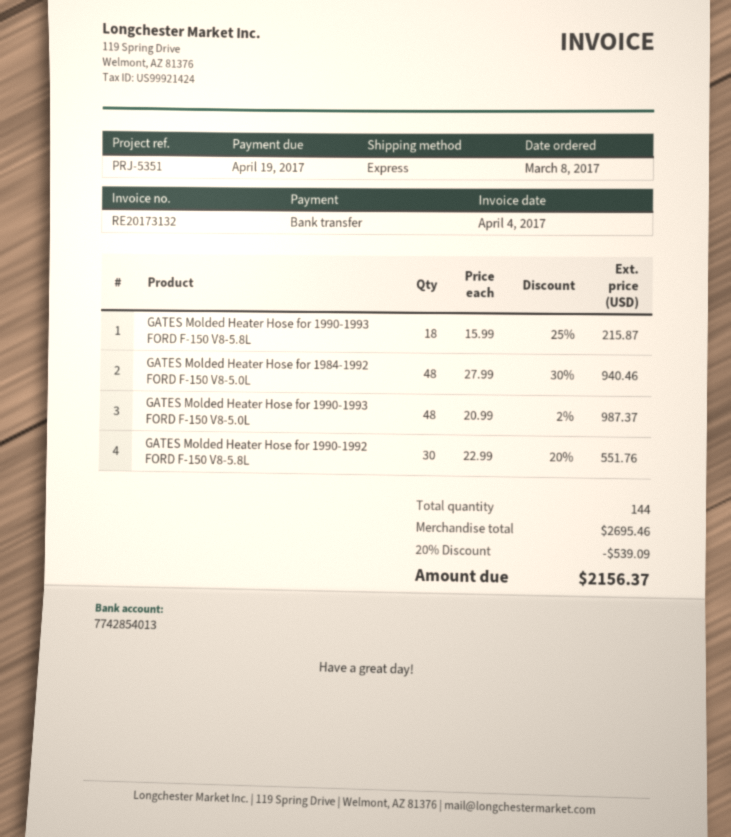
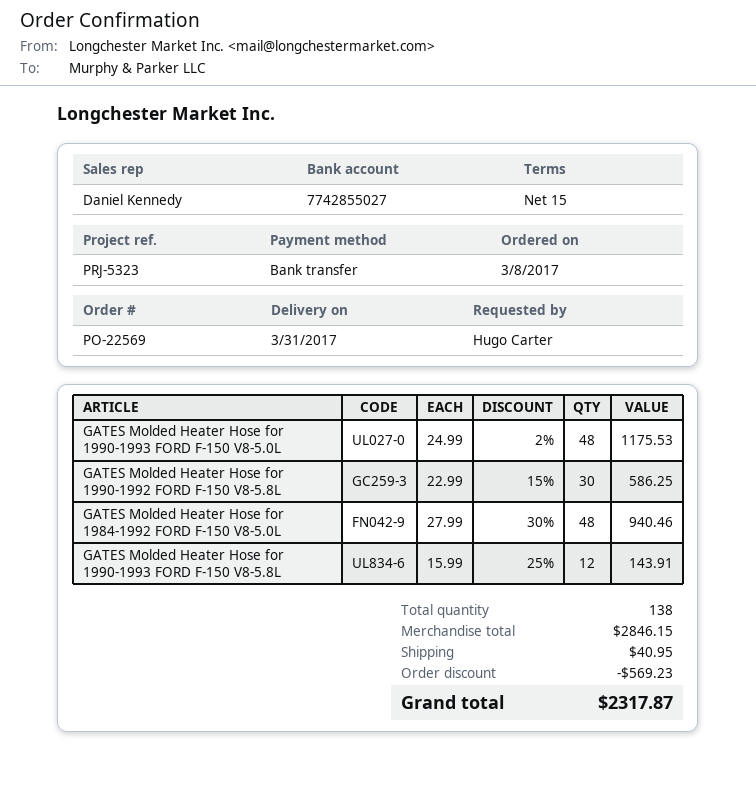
reference: PRJ-5351 -> PRJ-5323
bank account: 7742854013 -> 7742855027
GATES Molded Heater Hose for 1990-1993 FORD F-150 V8-5.8L: 18 x 15.99 - 25% = 215.87 -> 12 x 15.99 - 25% = 143.91
GATES Molded Heater Hose for 1990-1993 FORD F-150 V8-5.0L: 48 x 20.99 - 2% = 987.37 -> 48 x 24.99 - 2% = 1175.53
GATES Molded Heater Hose for 1990-1992 FORD F-150 V8-5.8L: 30 x 22.99 - 20% = 551.76 -> 30 x 22.99 - 15% = 586.25
total quantity: 144 -> 138
subtotal: 2695.46 -> 2846.15
discount: 539.09 -> 569.23
shipping: none -> 40.95
total: 2156.37 -> 2317.87

